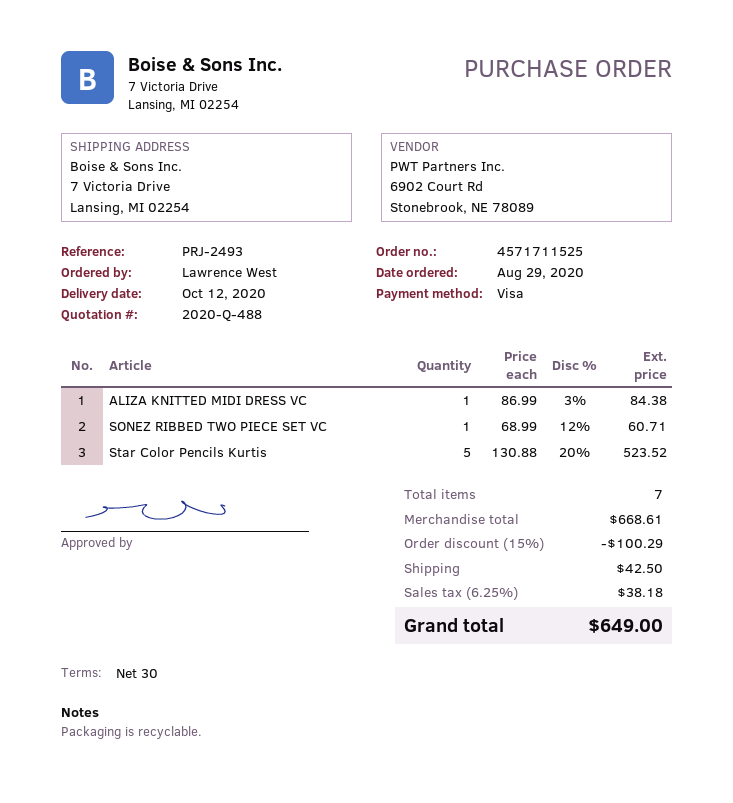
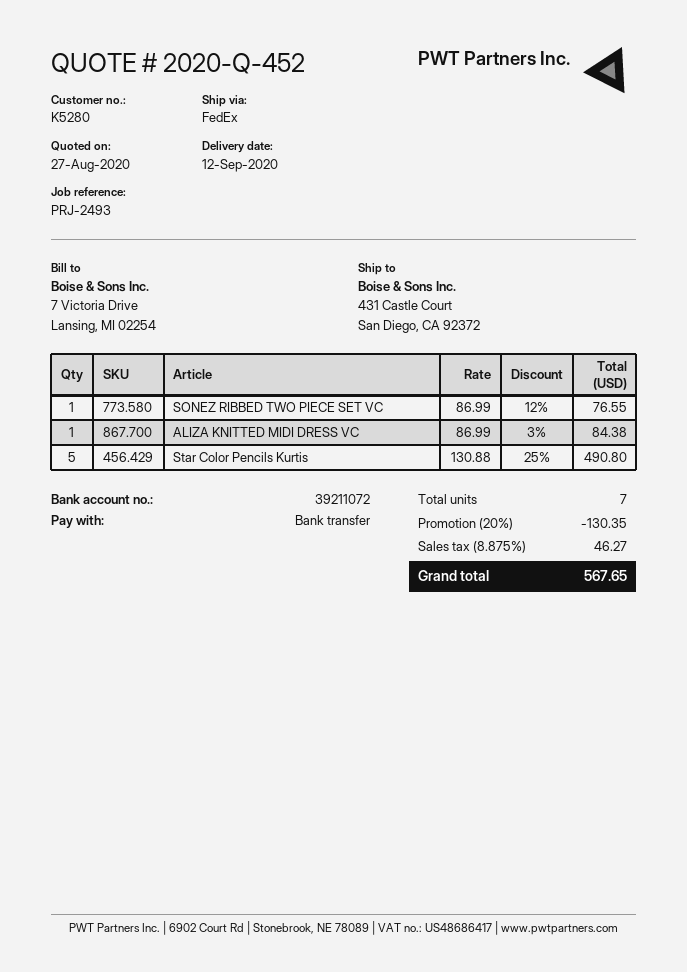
quote number: 2020-Q-488 -> 2020-Q-452
delivery date: 2020-10-12 -> 2020-09-12
payment method: Visa -> bank transfer
ship to: 7 Victoria Drive, Lansing, MI 02254 -> 431 Castle Court, San Diego, CA 92372
SONEZ RIBBED TWO PIECE SET VC: 1 x 68.99 - 12% = 60.71 -> 1 x 86.99 - 12% = 76.55
Star Color Pencils Kurtis: 5 x 130.88 - 20% = 523.52 -> 5 x 130.88 - 25% = 490.80
discount: 15% = 100.29 -> 20% = 130.35
shipping: 42.50 -> none
tax: 6.25% = 38.18 -> 8.875% = 46.27
total: 649.00 -> 567.65

